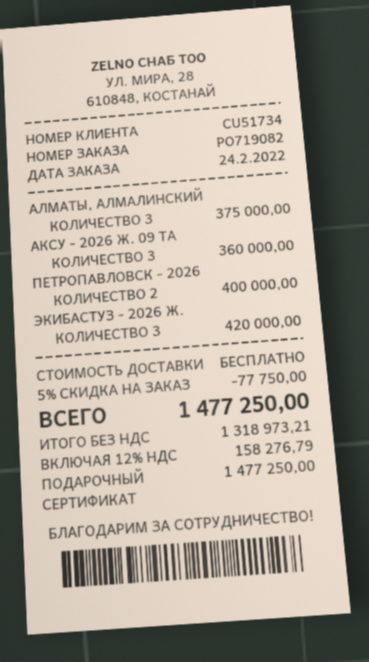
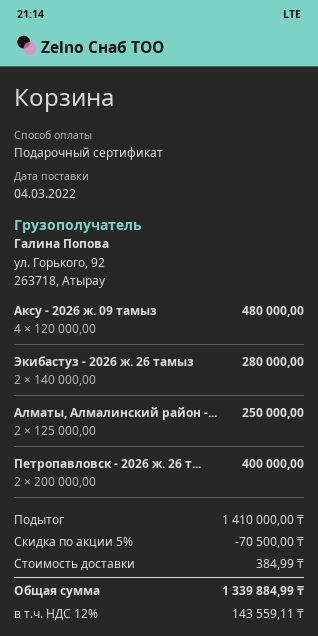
АЛМАТЫ, АЛМАЛИНСКИЙ: 3 for 375000.00 -> 2 for 250000.00
АКСУ - 2026 Ж. 09 ТА: 3 for 360000.00 -> 4 for 480000.00
ЭКИБАСТУЗ - 2026 Ж.: 3 for 420000.00 -> 2 for 280000.00
discount: 5% = 77750.00 -> 5% = 70500.00
shipping: 0.00 -> 384.99
tax: 12% = 158276.79 -> 12% = 143559.11
total: 1477250.00 -> 1339884.99

